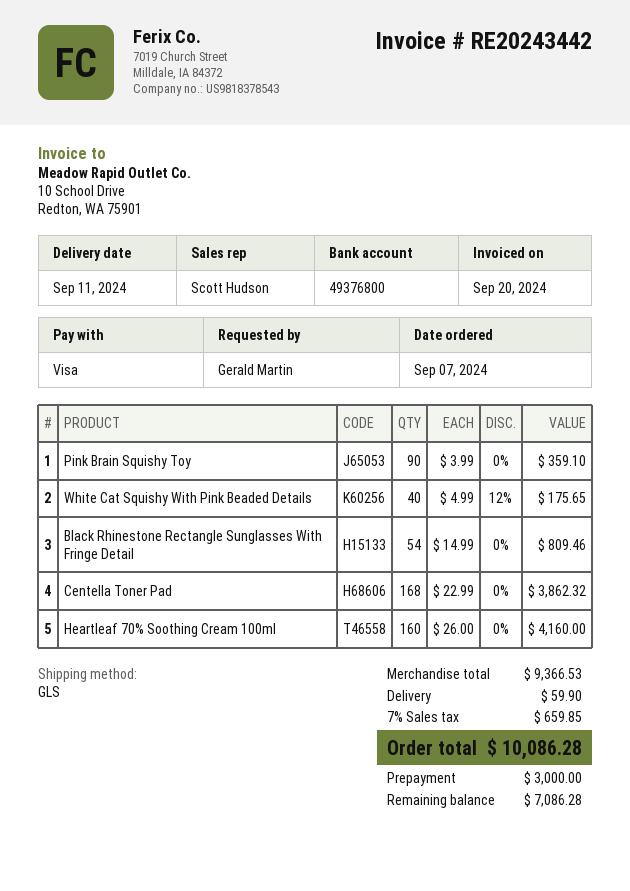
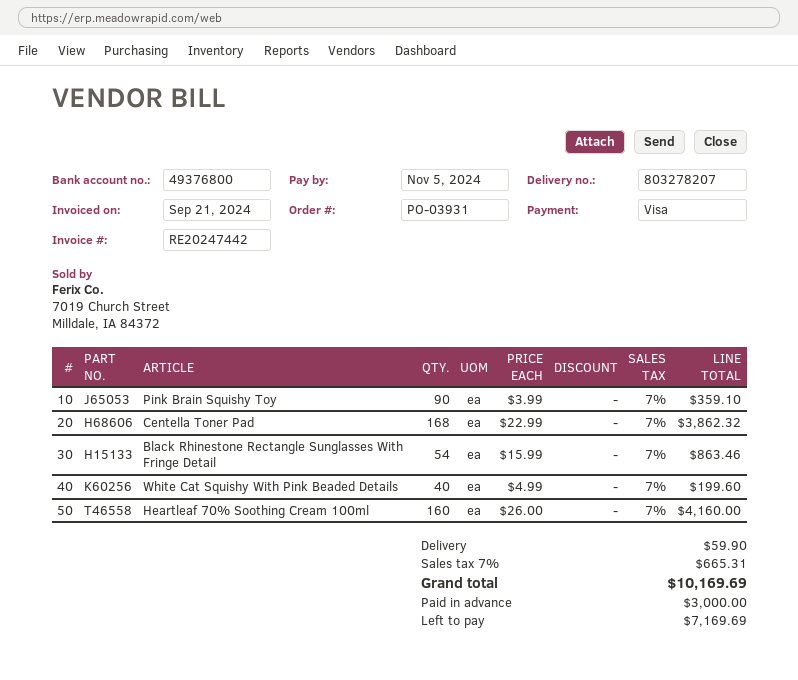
invoice number: RE20243442 -> RE20247442
invoice date: 2024-09-20 -> 2024-09-21
White Cat Squishy With Pink Beaded Details: 40 x 4.99 - 12% = 175.65 -> 40 x 4.99 = 199.60
Black Rhinestone Rectangle Sunglasses With Fringe Detail: 54 x 14.99 = 809.46 -> 54 x 15.99 = 863.46
tax: 7% = 659.85 -> 7% = 665.31
total: 10086.28 -> 10169.69
balance: 7086.28 -> 7169.69

